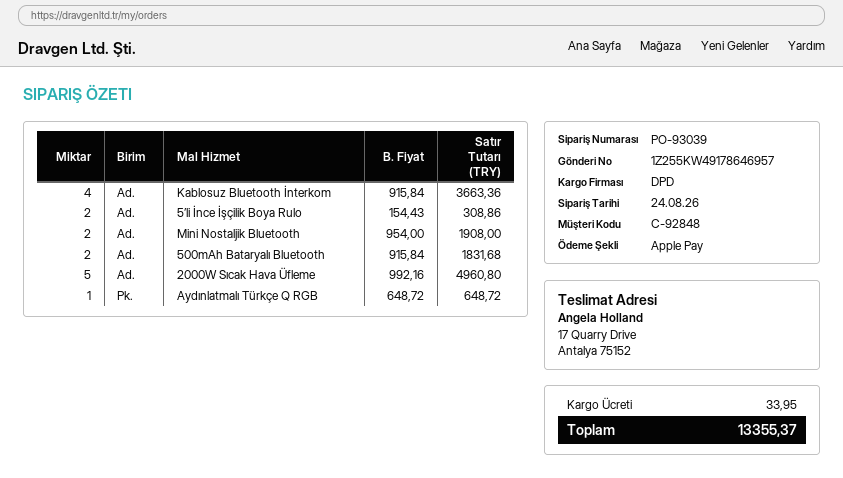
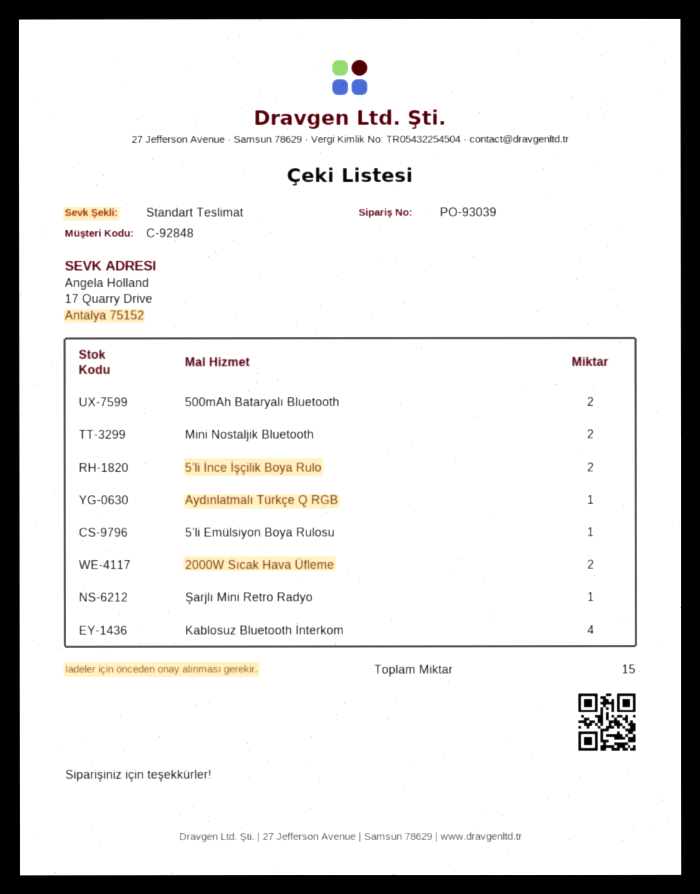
shipping method: DPD -> standard
2000W Sıcak Hava Üfleme: 5 -> 2
5’li Emülsiyon Boya Rulosu: none -> 1
Şarjlı Mini Retro Radyo: none -> 1

